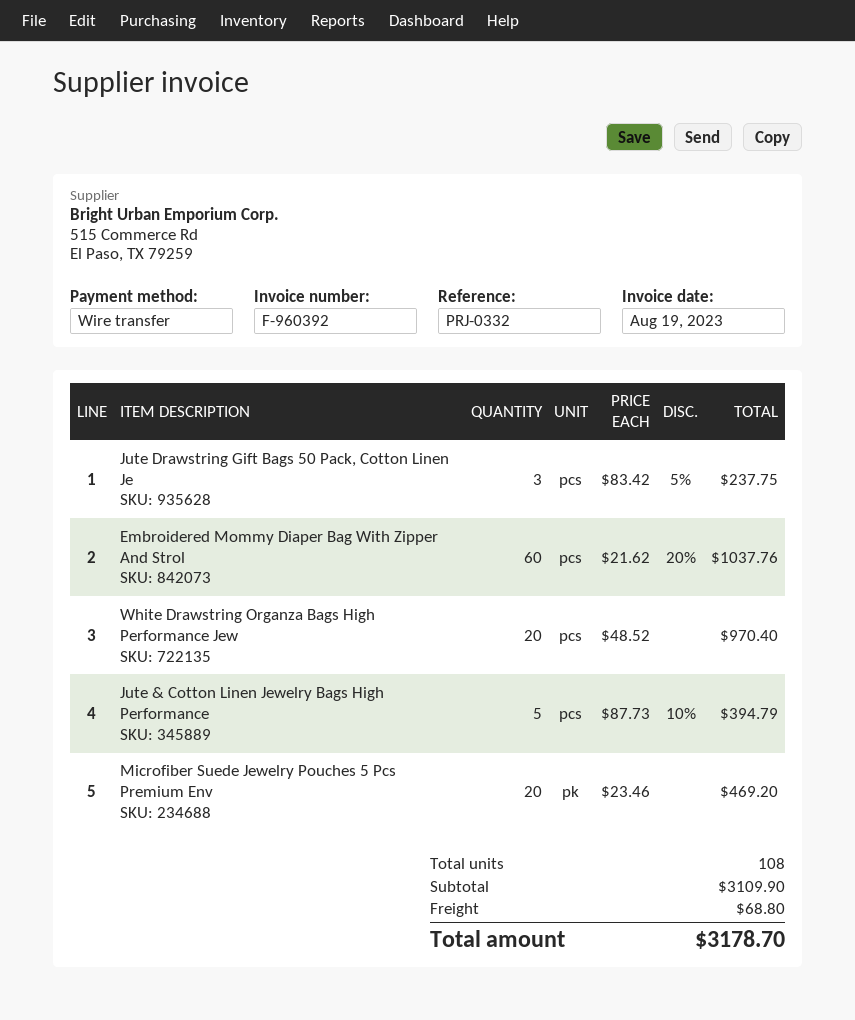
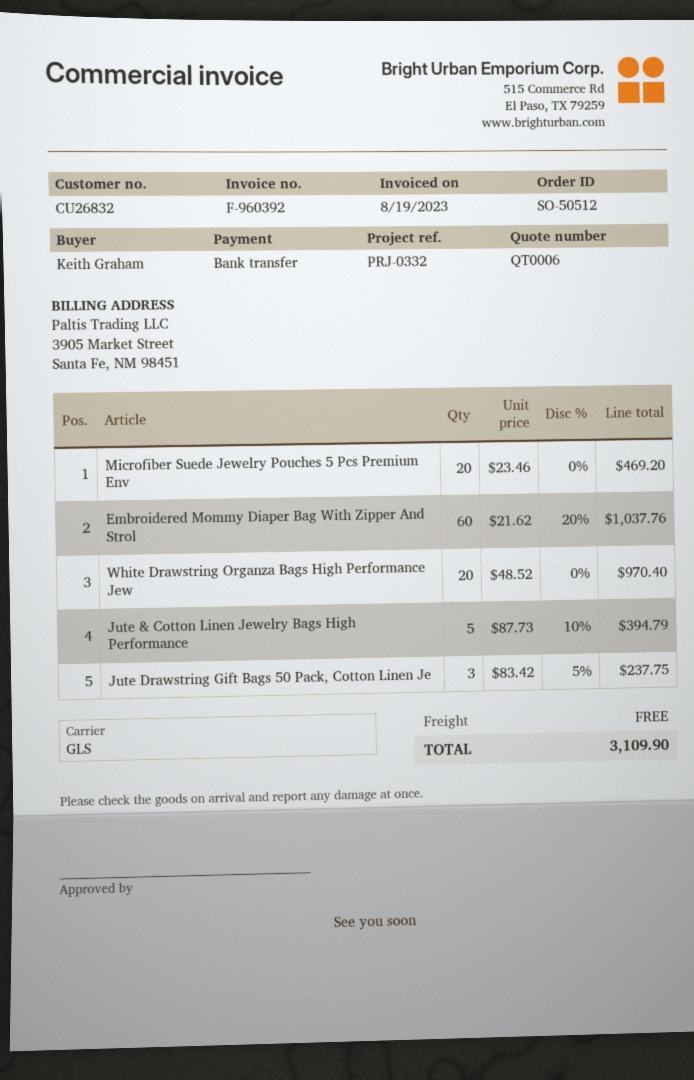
shipping: 68.80 -> 0.00
total: 3178.70 -> 3109.90

